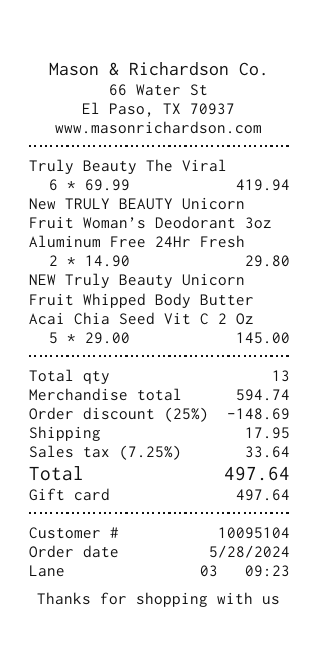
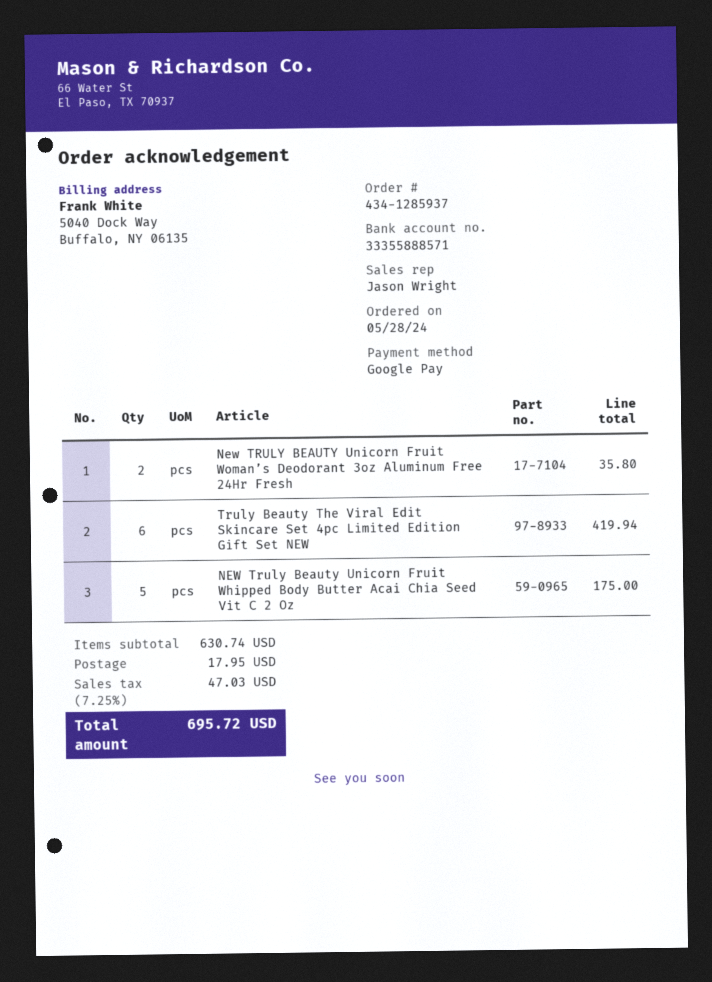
payment method: gift card -> Google Pay
New TRULY BEAUTY Unicorn Fruit Woman’s Deodorant 3oz Aluminum Free 24Hr Fresh: 2 for 29.80 -> 2 for 35.80
NEW Truly Beauty Unicorn Fruit Whipped Body Butter Acai Chia Seed Vit C 2 Oz: 5 for 145.00 -> 5 for 175.00
subtotal: 594.74 -> 630.74
discount: 25% = 148.69 -> none
tax: 7.25% = 33.64 -> 7.25% = 47.03
total: 497.64 -> 695.72

